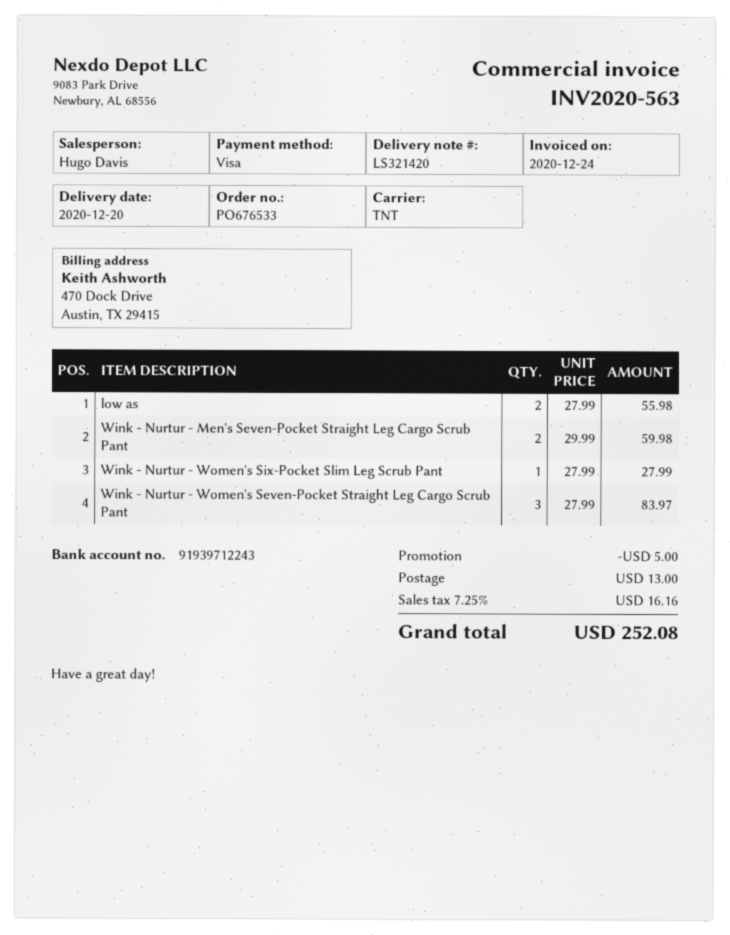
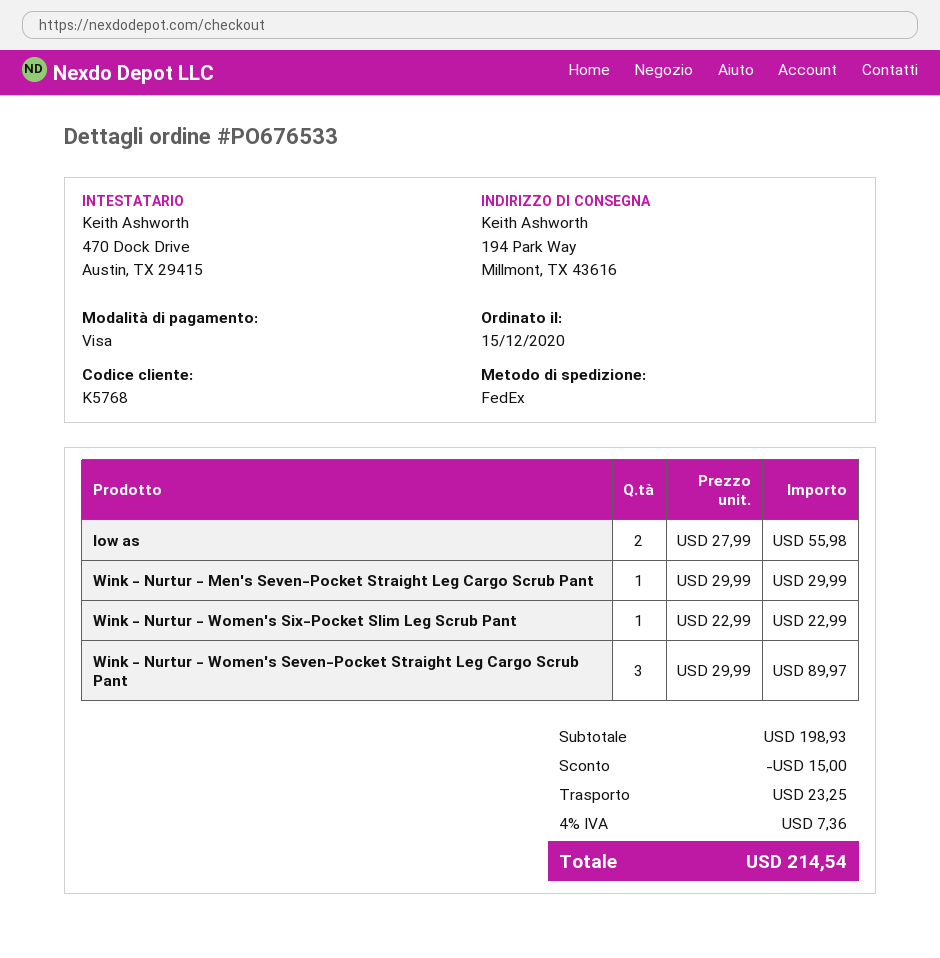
shipping method: TNT -> FedEx
Wink - Nurtur - Men's Seven-Pocket Straight Leg Cargo Scrub Pant: 2 x 29.99 = 59.98 -> 1 x 29.99 = 29.99
Wink - Nurtur - Women's Six-Pocket Slim Leg Scrub Pant: 1 x 27.99 = 27.99 -> 1 x 22.99 = 22.99
Wink - Nurtur - Women's Seven-Pocket Straight Leg Cargo Scrub Pant: 3 x 27.99 = 83.97 -> 3 x 29.99 = 89.97
discount: 5.00 -> 15.00
shipping: 13.00 -> 23.25
tax: 7.25% = 16.16 -> 4% = 7.36
total: 252.08 -> 214.54

